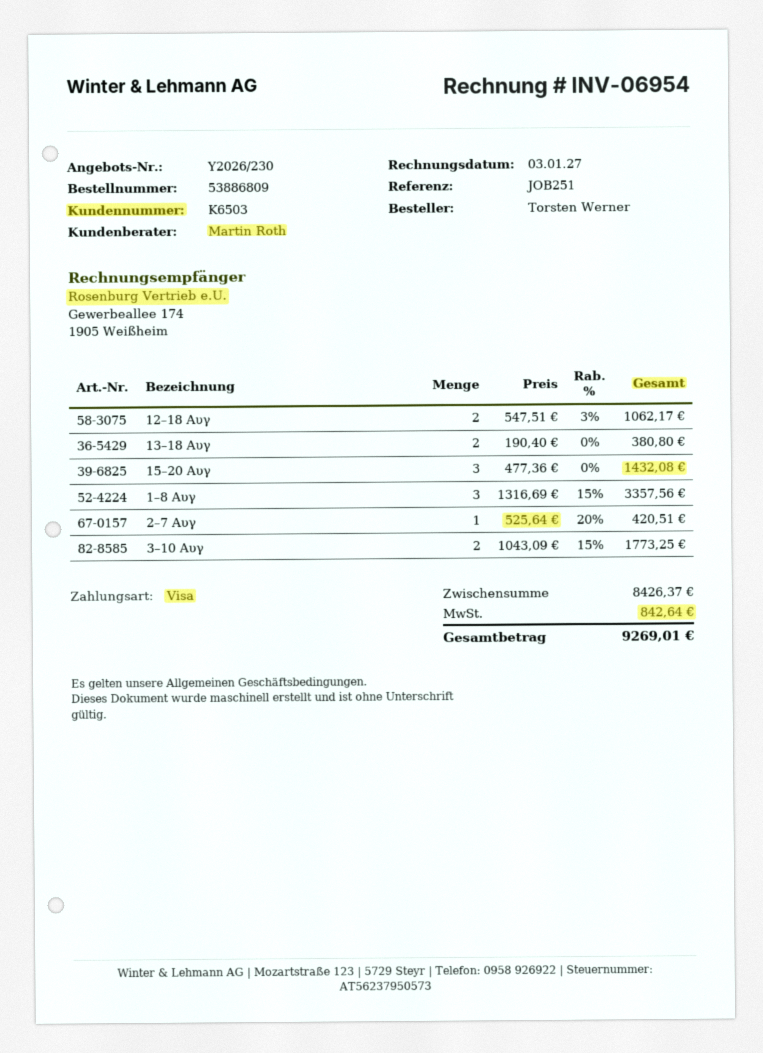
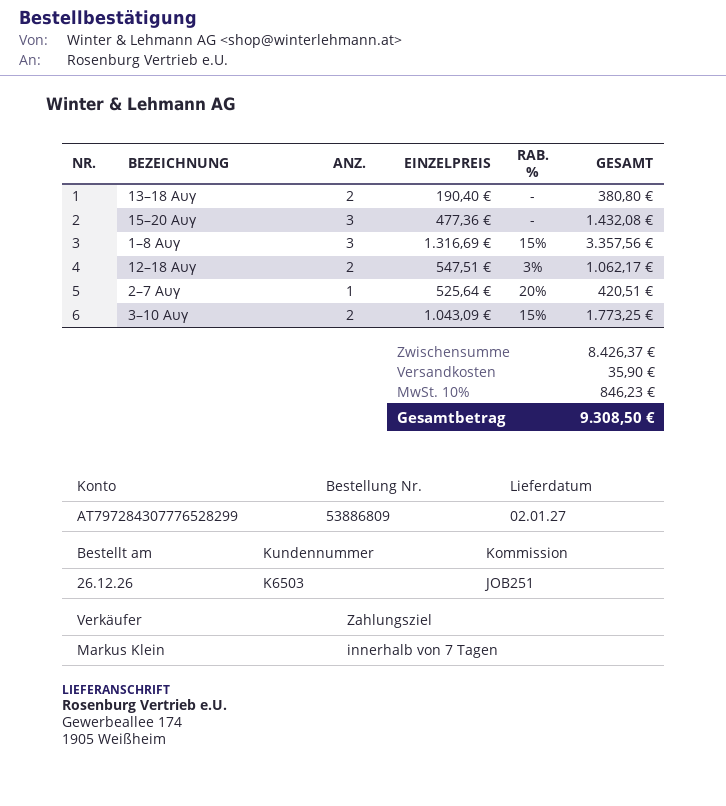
sales rep: Martin Roth -> Markus Klein
shipping: none -> 35.90
tax: 842.64 -> 846.23
total: 9269.01 -> 9308.50

